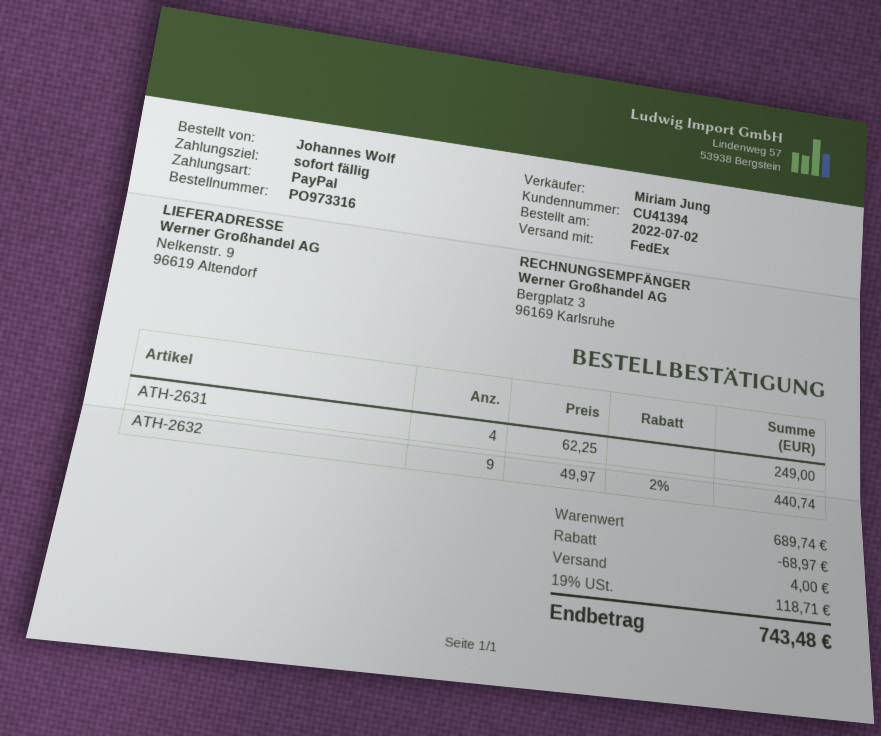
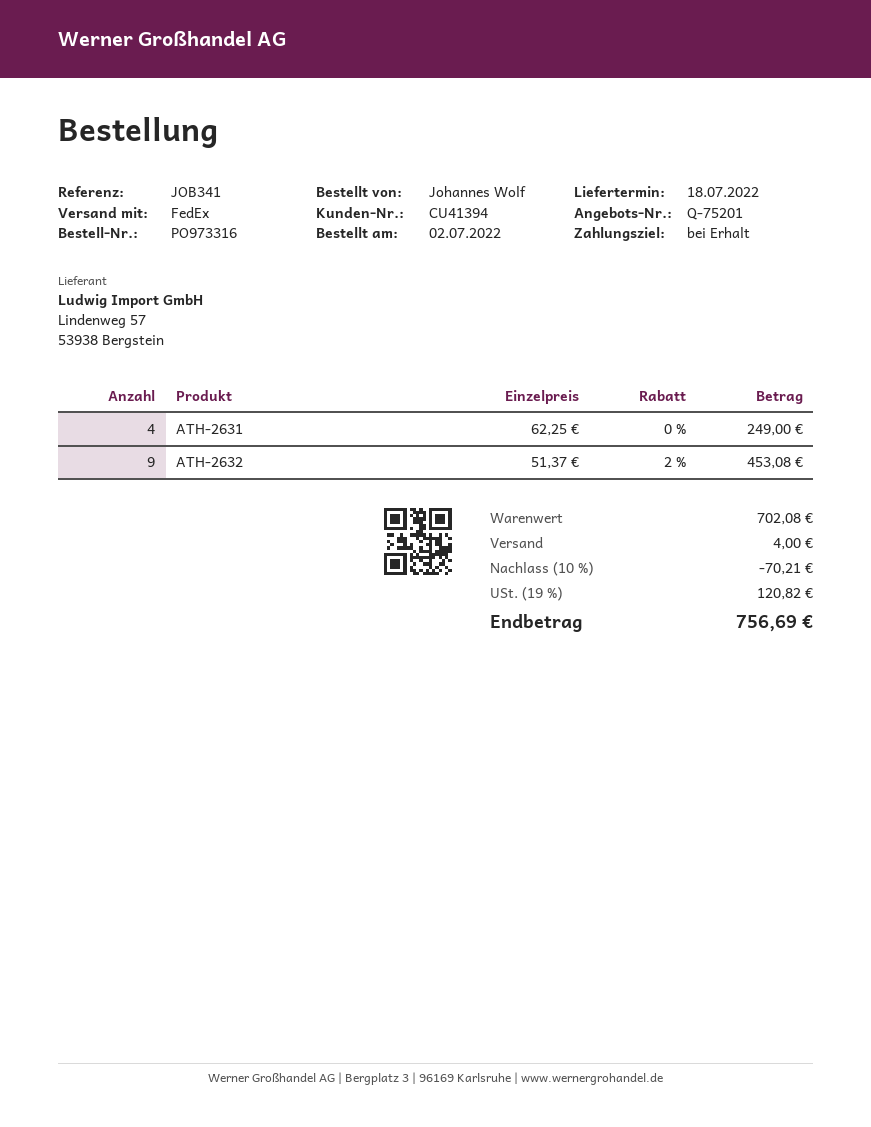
ATH-2632: 9 x 49.97 - 2% = 440.74 -> 9 x 51.37 - 2% = 453.08
subtotal: 689.74 -> 702.08
discount: 68.97 -> 70.21
tax: 19% = 118.71 -> 19% = 120.82
total: 743.48 -> 756.69

